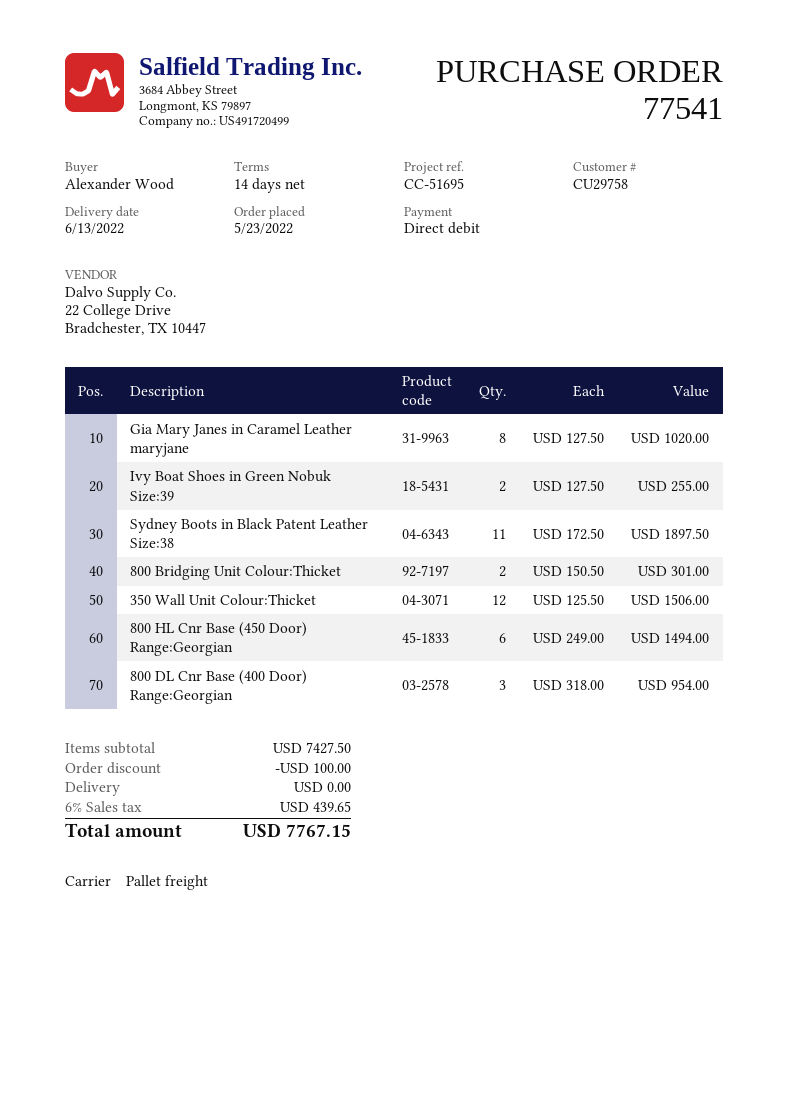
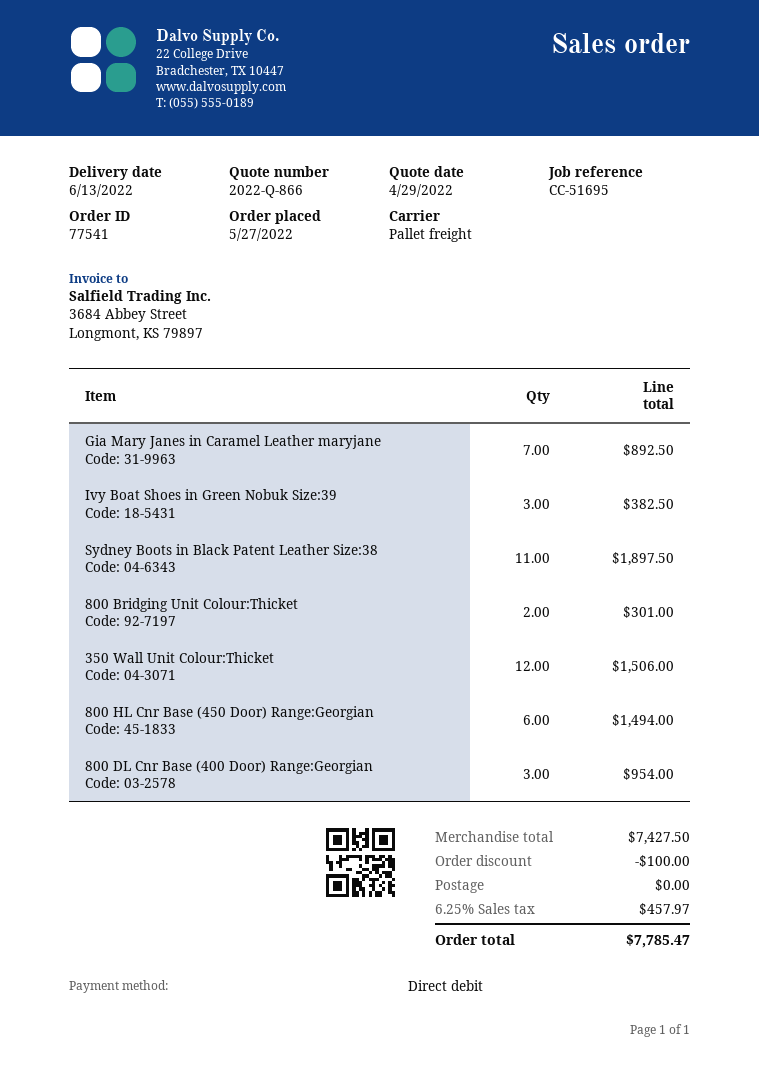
order date: 2022-05-23 -> 2022-05-27
Gia Mary Janes in Caramel Leather maryjane: 8 for 1020.00 -> 7 for 892.50
Ivy Boat Shoes in Green Nobuk Size:39: 2 for 255.00 -> 3 for 382.50
tax: 6% = 439.65 -> 6.25% = 457.97
total: 7767.15 -> 7785.47

